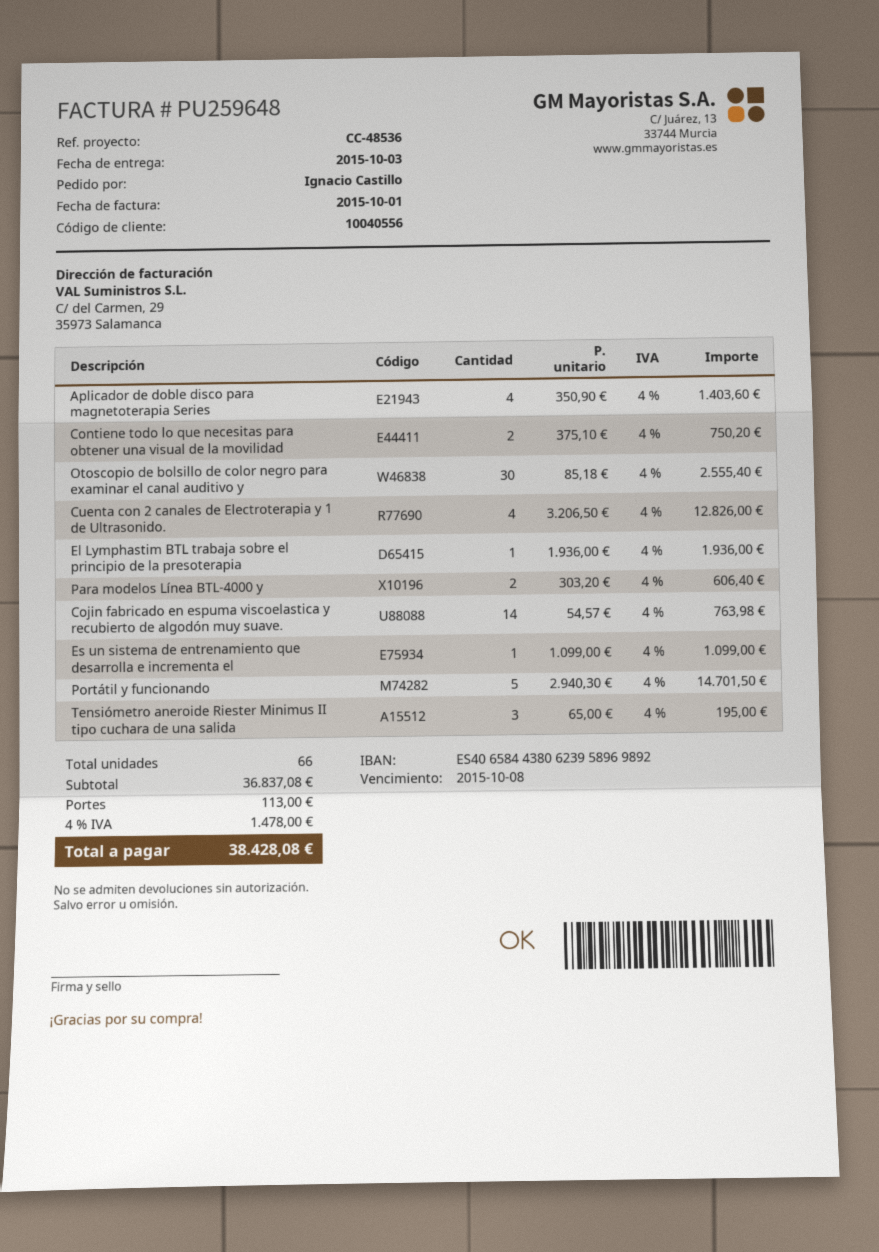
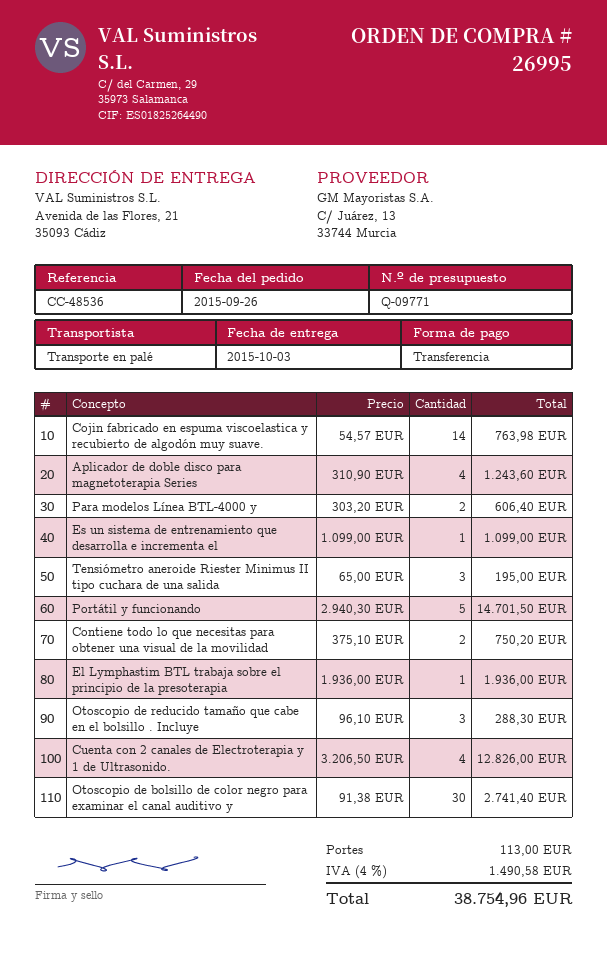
Aplicador de doble disco para magnetoterapia Series: 4 x 350.90 = 1403.60 -> 4 x 310.90 = 1243.60
Otoscopio de bolsillo de color negro para examinar el canal auditivo y: 30 x 85.18 = 2555.40 -> 30 x 91.38 = 2741.40
Otoscopio de reducido tamaño que cabe en el bolsillo . Incluye: none -> 3 x 96.10 = 288.30
tax: 4% = 1478.00 -> 4% = 1490.58
total: 38428.08 -> 38754.96

